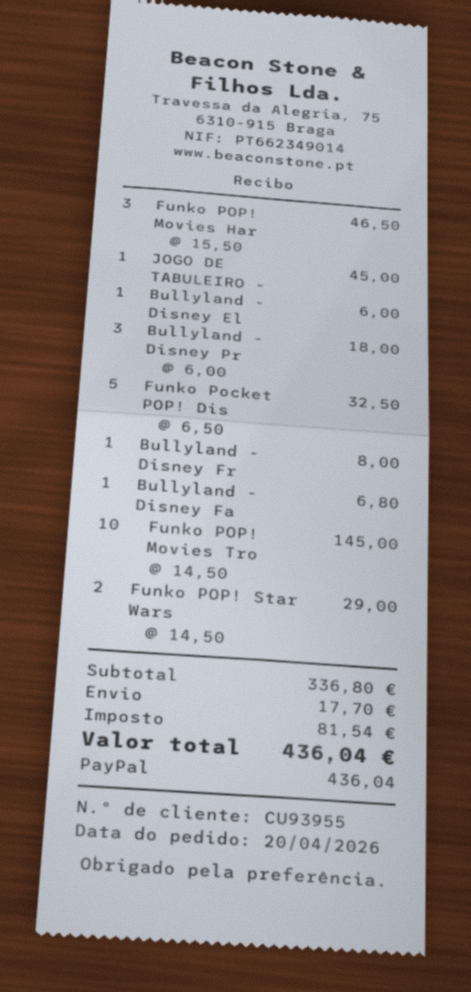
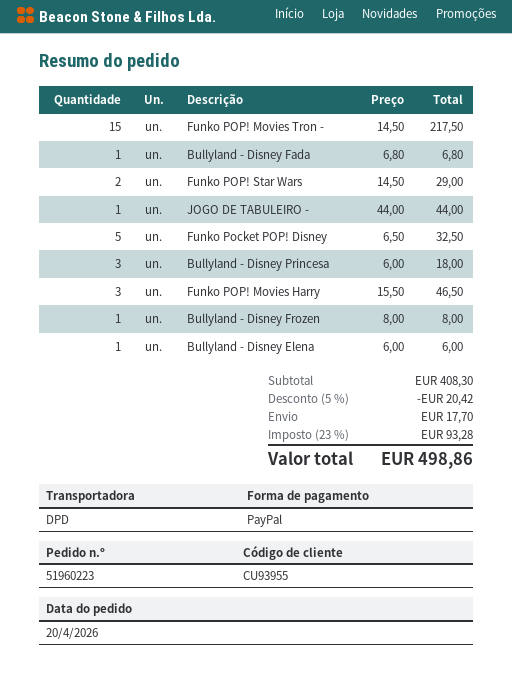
JOGO DE TABULEIRO -: 1 x 45.00 = 45.00 -> 1 x 44.00 = 44.00
Funko POP! Movies Tro: 10 x 14.50 = 145.00 -> 15 x 14.50 = 217.50
subtotal: 336.80 -> 408.30
discount: none -> 5% = 20.42
tax: 81.54 -> 93.28
total: 436.04 -> 498.86

